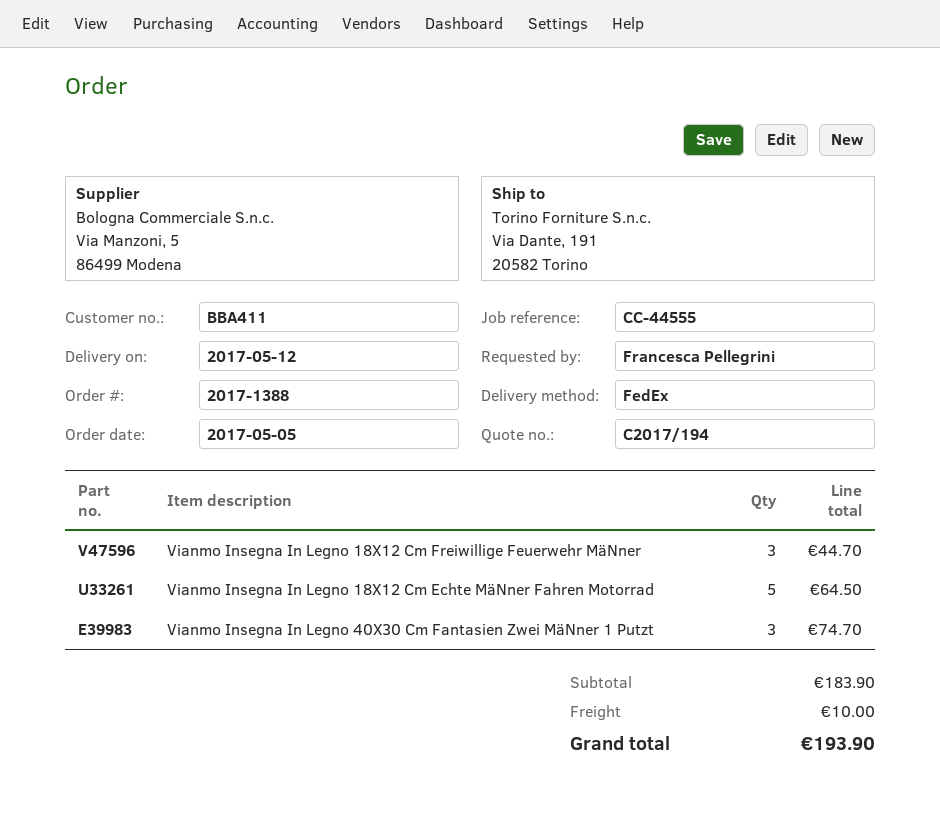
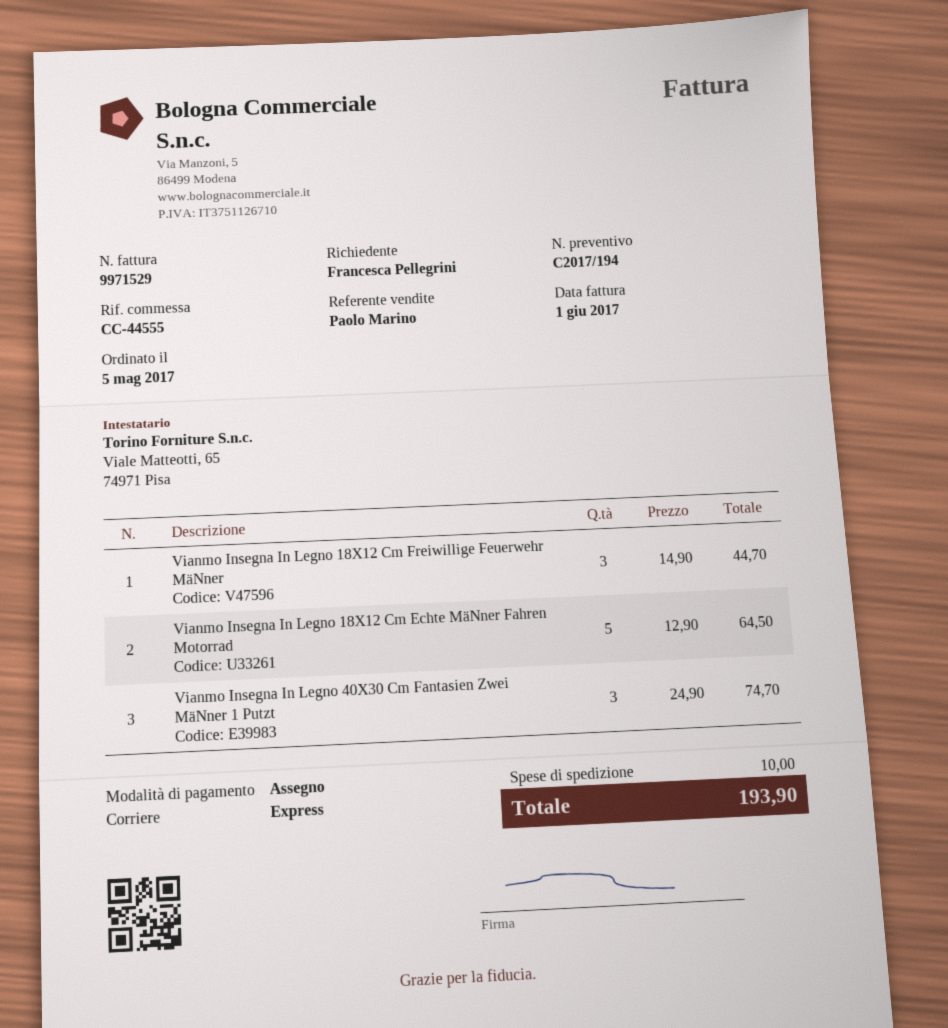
shipping method: FedEx -> express

